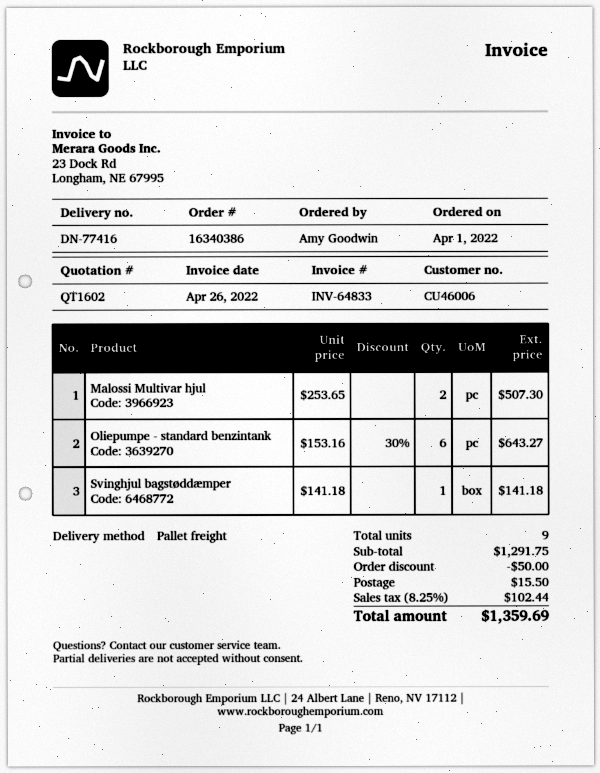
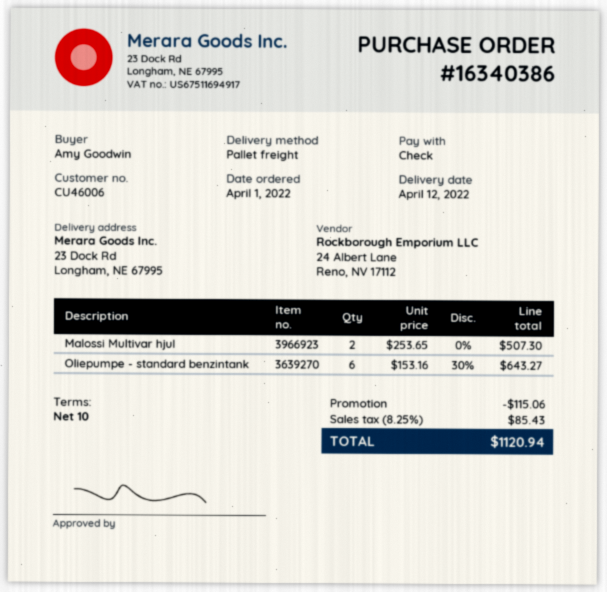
Svinghjul bagstøddæmper: 1 x 141.18 = 141.18 -> none
discount: 50.00 -> 115.06
shipping: 15.50 -> none
tax: 8.25% = 102.44 -> 8.25% = 85.43
total: 1359.69 -> 1120.94

